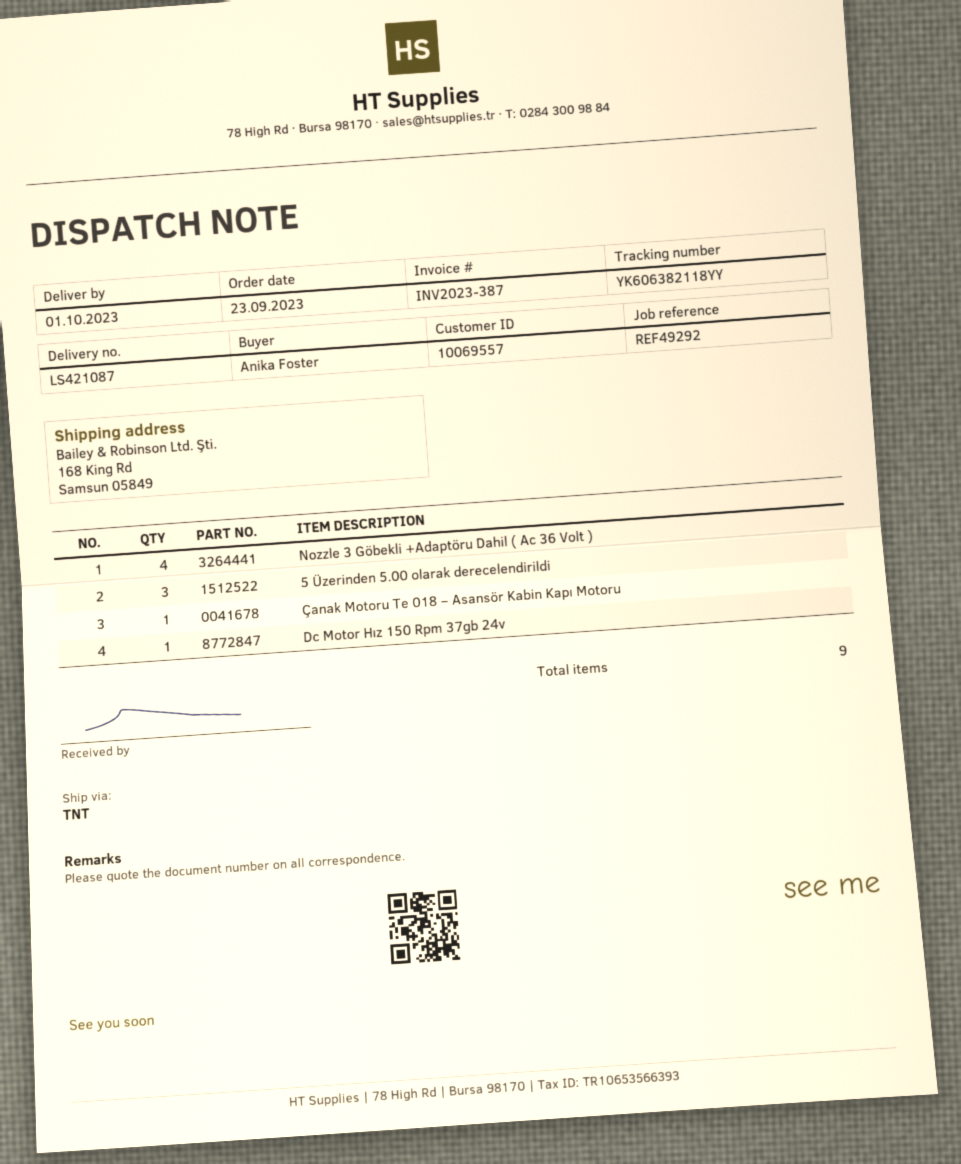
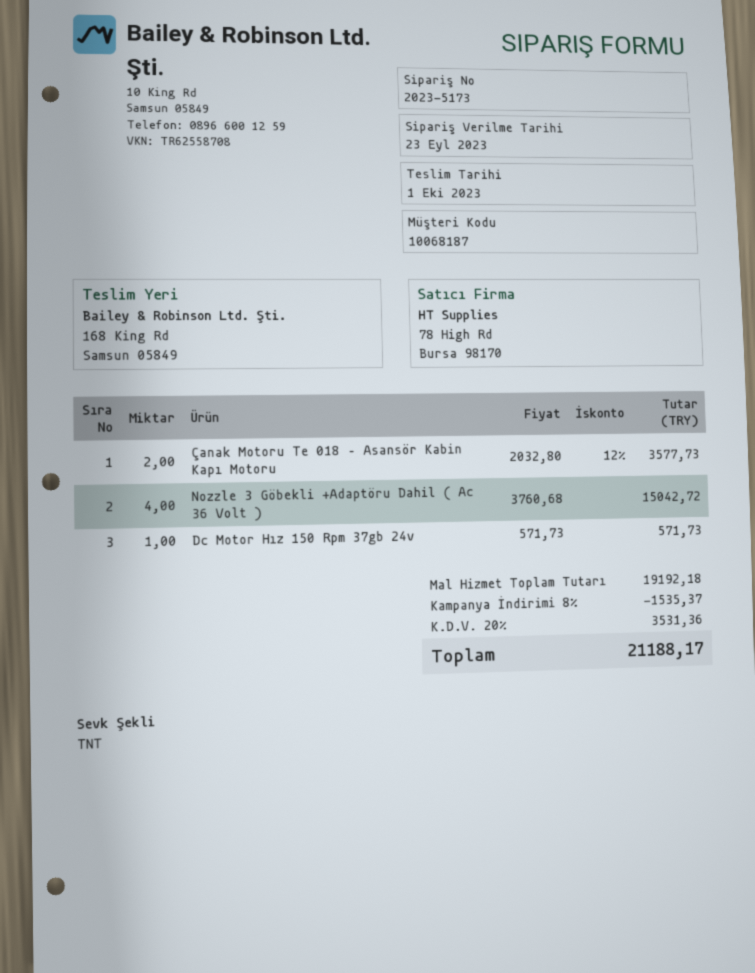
customer number: 10069557 -> 10068187
5 Üzerinden 5.00 olarak derecelendirildi: 3 -> none
Çanak Motoru Te 018 – Asansör Kabin Kapı Motoru: 1 -> 2

